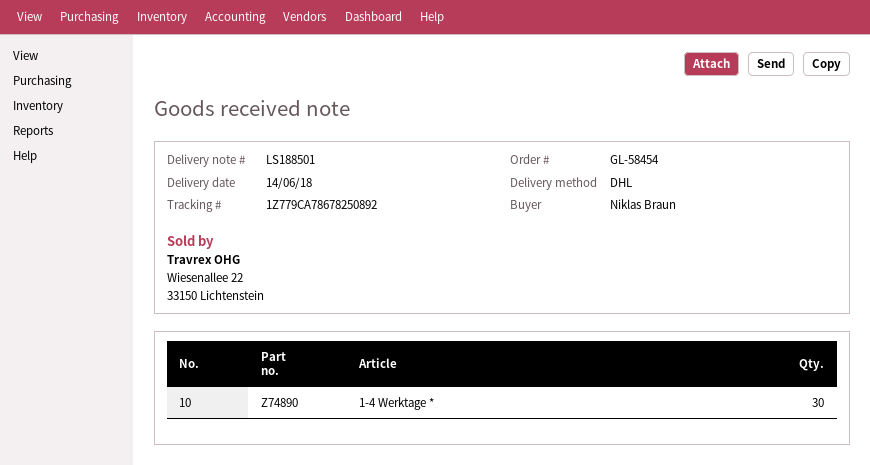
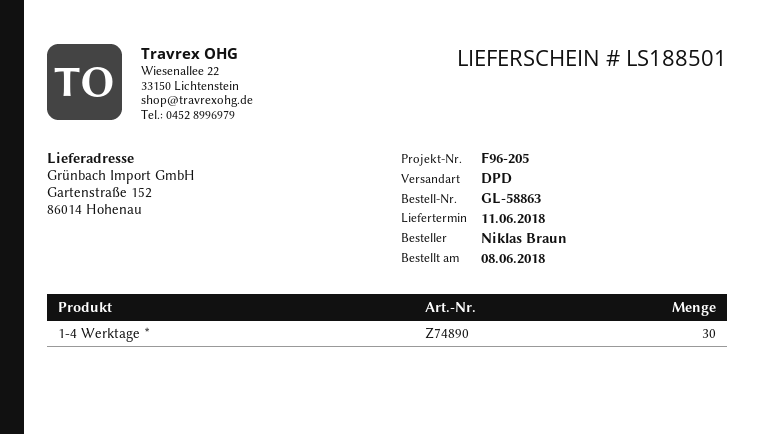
order number: GL-58454 -> GL-58863
delivery date: 2018-06-14 -> 2018-06-11
shipping method: DHL -> DPD

